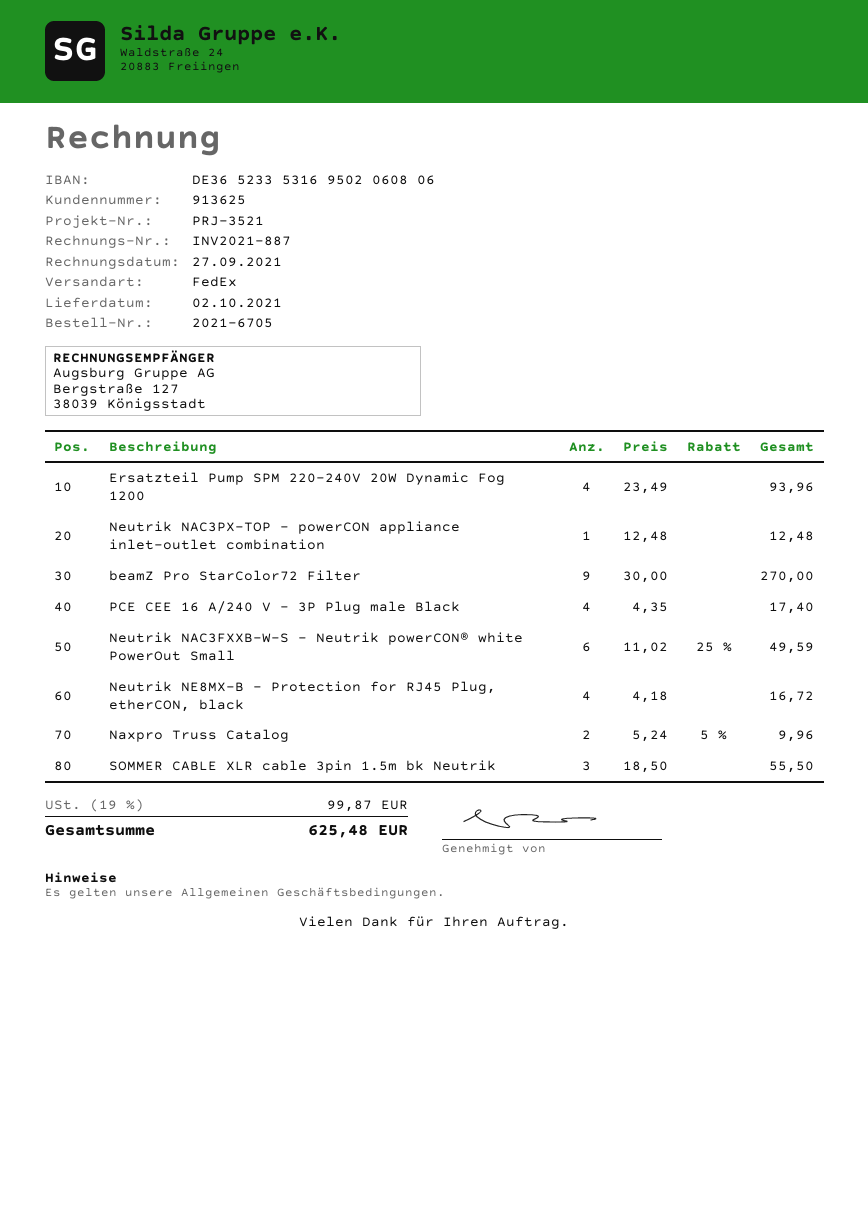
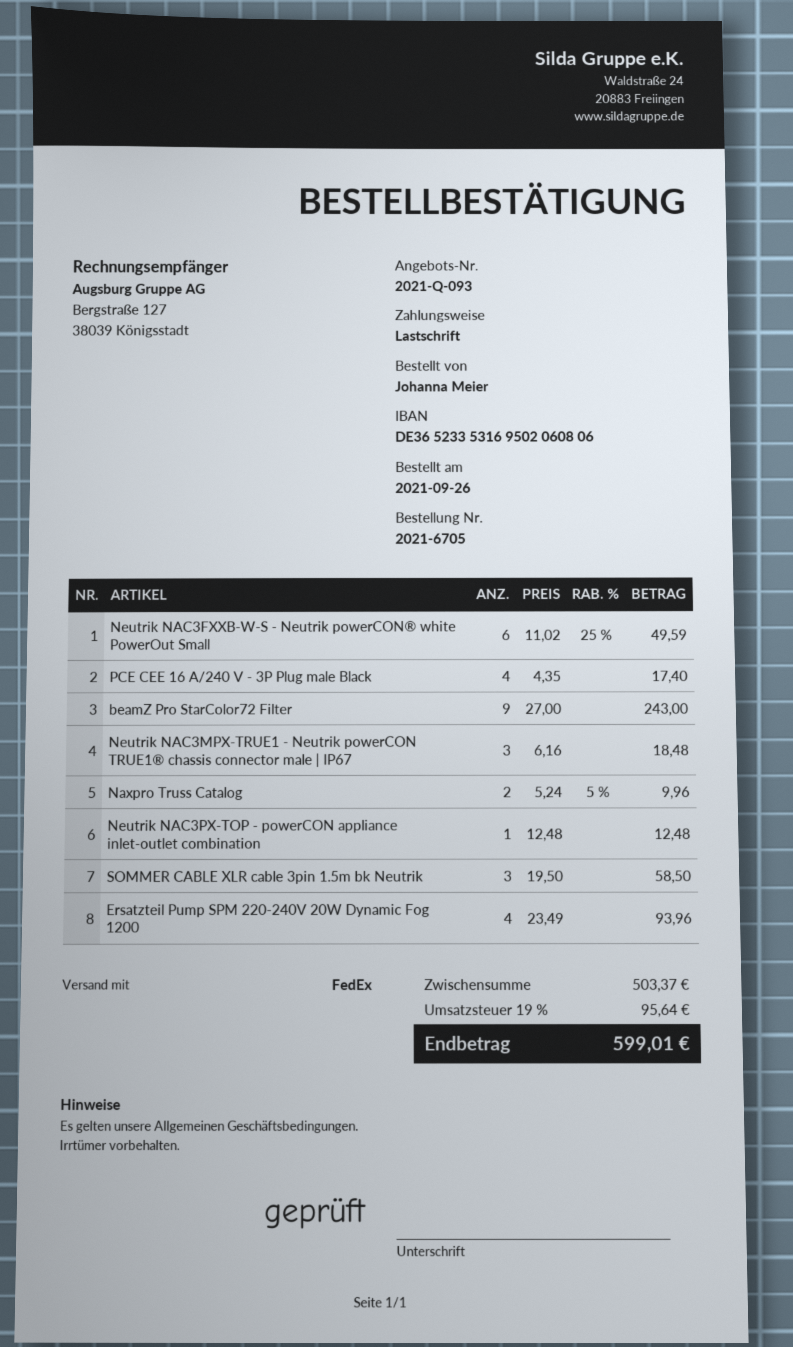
beamZ Pro StarColor72 Filter: 9 x 30.00 = 270.00 -> 9 x 27.00 = 243.00
Neutrik NE8MX-B - Protection for RJ45 Plug, etherCON, black: 4 x 4.18 = 16.72 -> none
SOMMER CABLE XLR cable 3pin 1.5m bk Neutrik: 3 x 18.50 = 55.50 -> 3 x 19.50 = 58.50
Neutrik NAC3MPX-TRUE1 - Neutrik powerCON TRUE1® chassis connector male | IP67: none -> 3 x 6.16 = 18.48
tax: 19% = 99.87 -> 19% = 95.64
total: 625.48 -> 599.01

